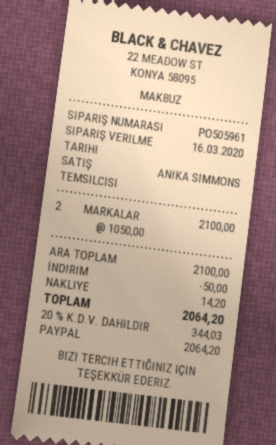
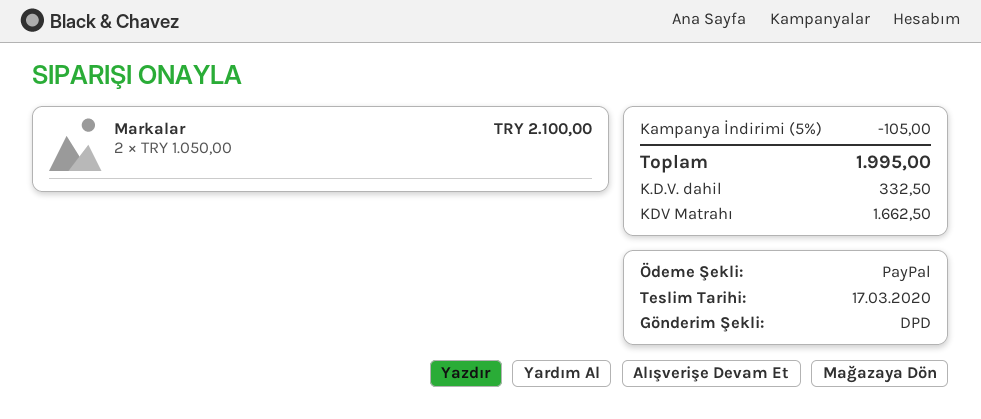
discount: 50.00 -> 105.00
shipping: 14.20 -> none
tax: 344.03 -> 332.50
total: 2064.20 -> 1995.00

